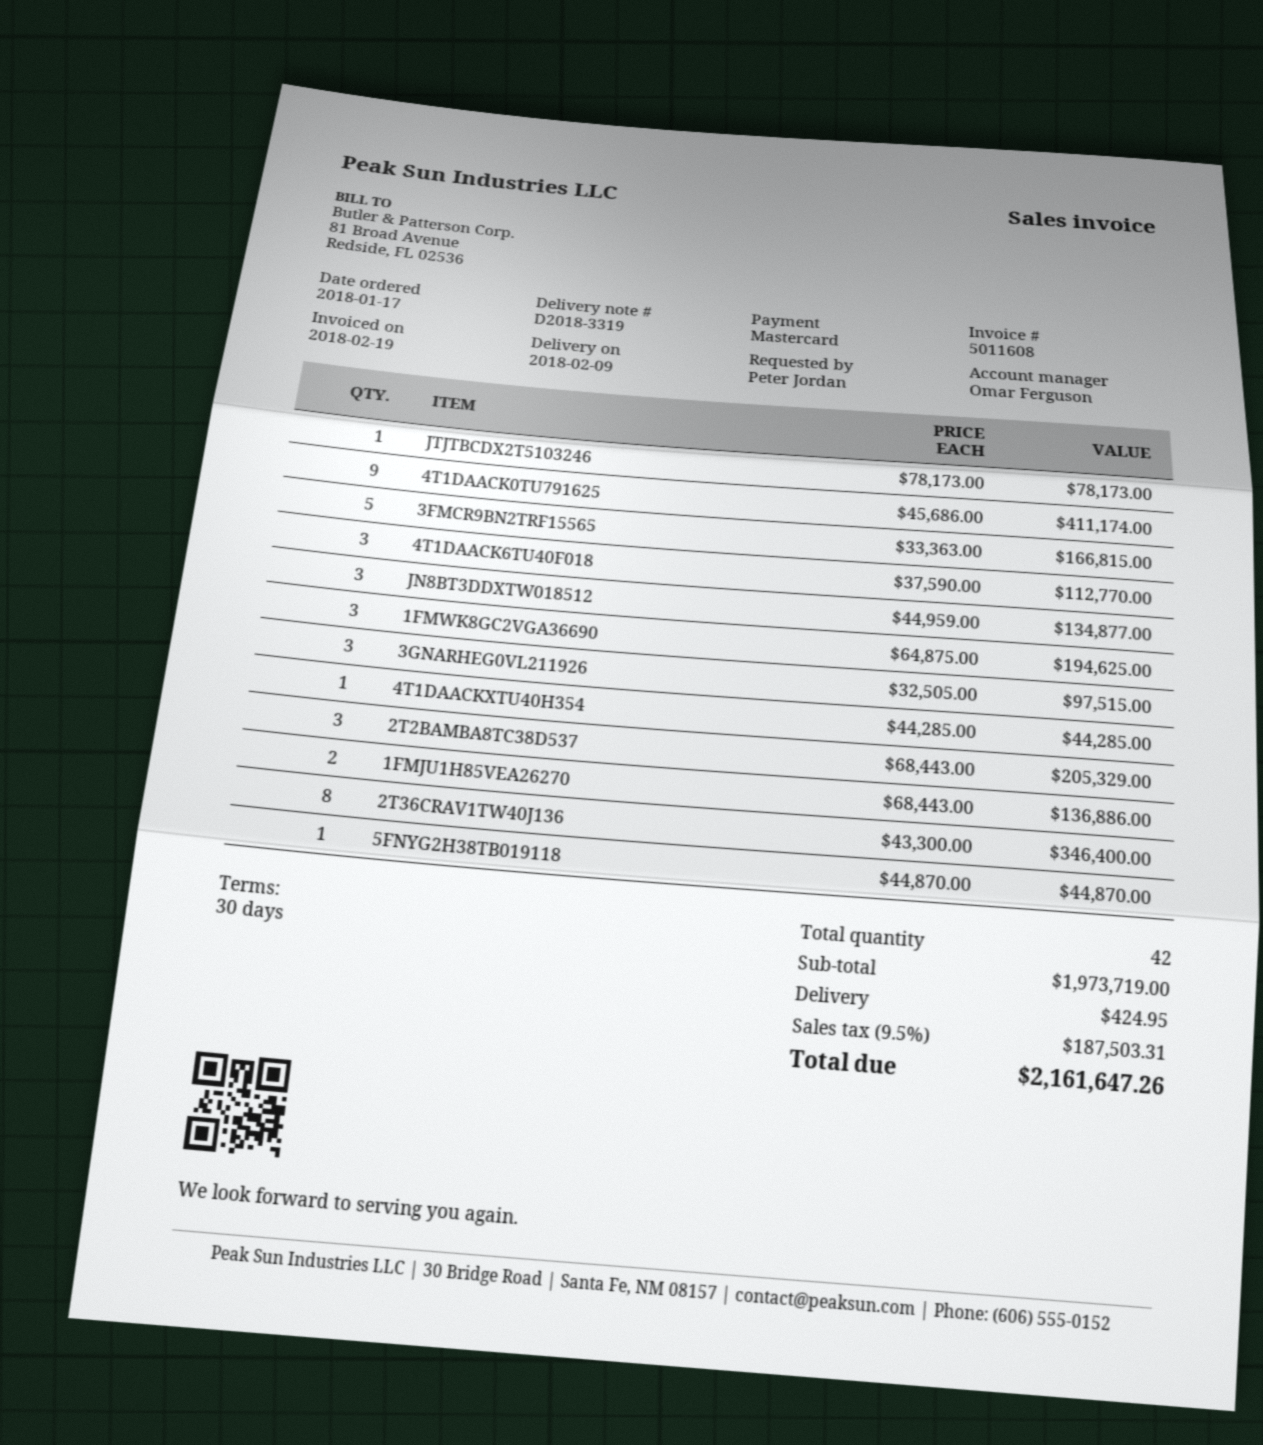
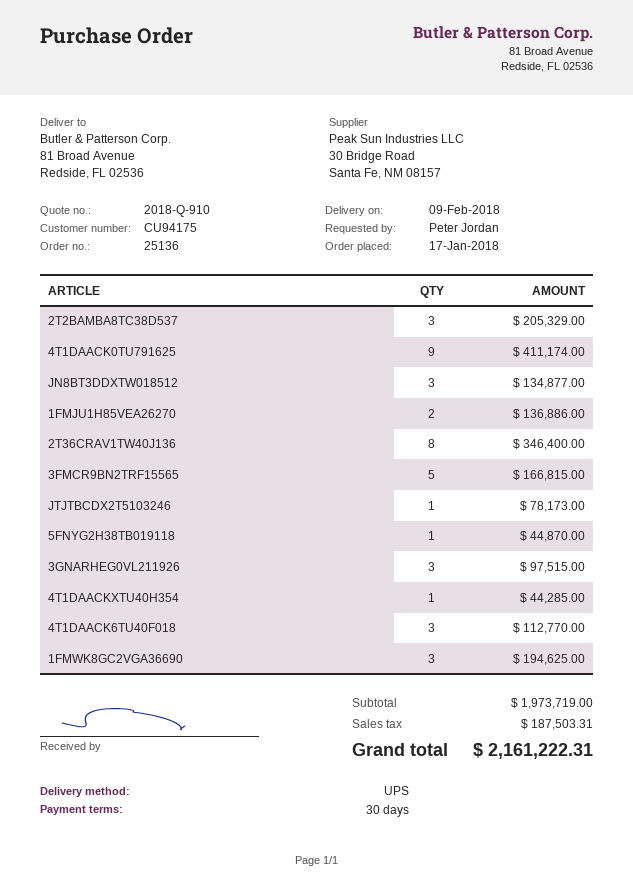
shipping: 424.95 -> none
total: 2161647.26 -> 2161222.31

